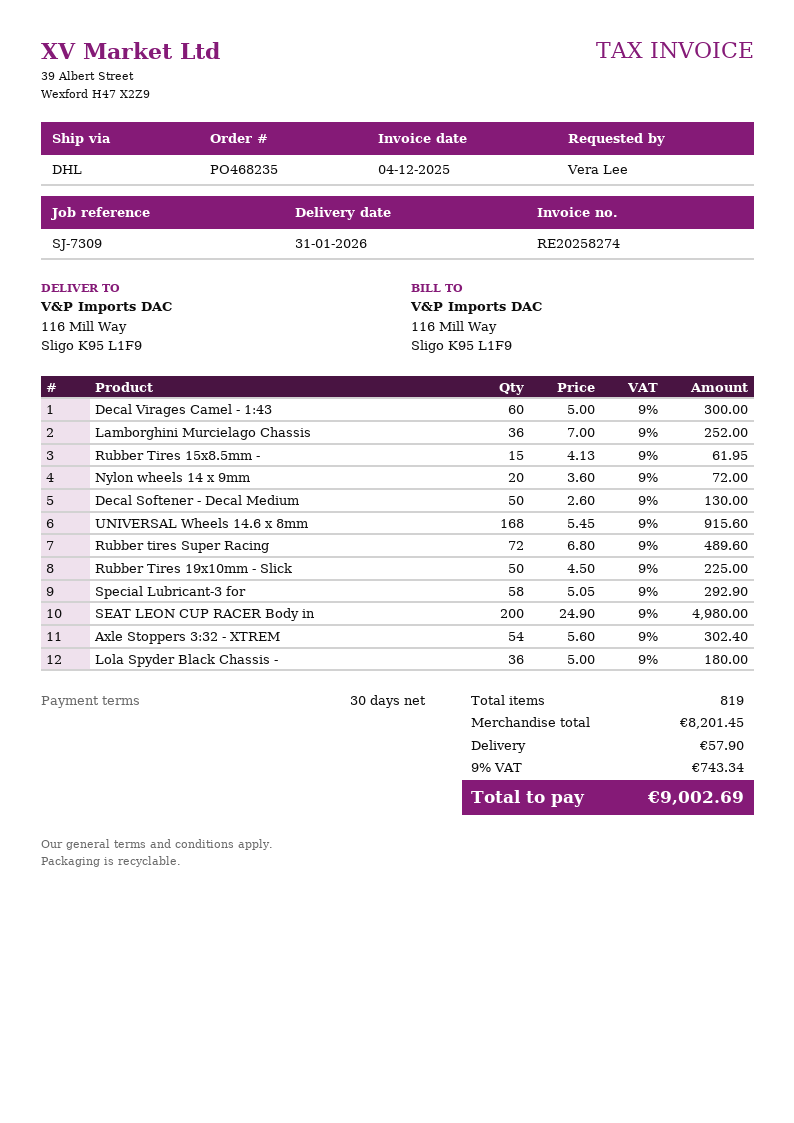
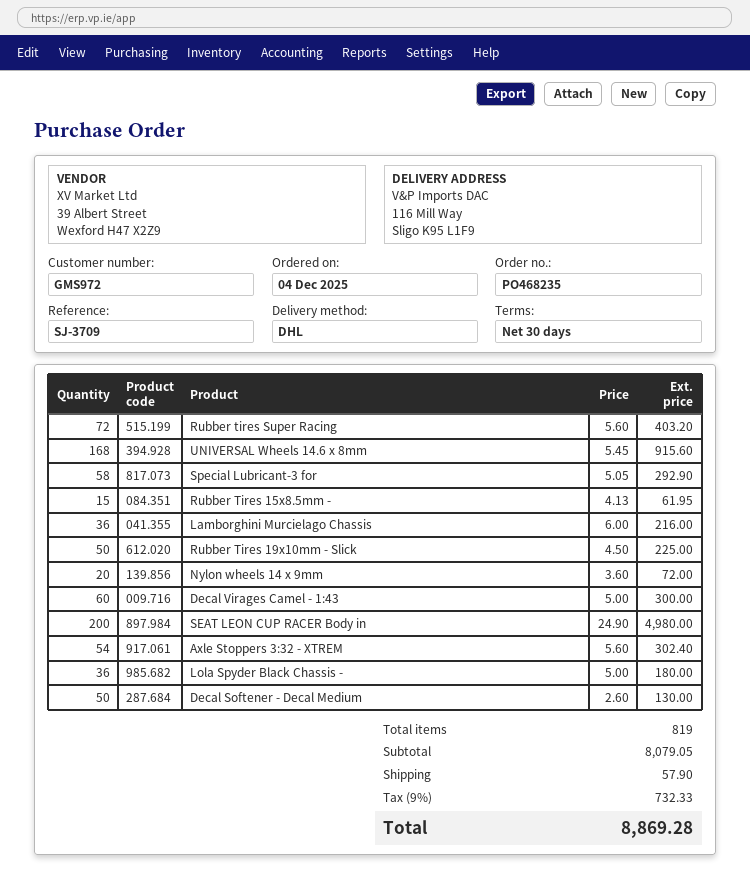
reference: SJ-7309 -> SJ-3709
Lamborghini Murcielago Chassis: 36 x 7.00 = 252.00 -> 36 x 6.00 = 216.00
Rubber tires Super Racing: 72 x 6.80 = 489.60 -> 72 x 5.60 = 403.20
subtotal: 8201.45 -> 8079.05
tax: 9% = 743.34 -> 9% = 732.33
total: 9002.69 -> 8869.28

